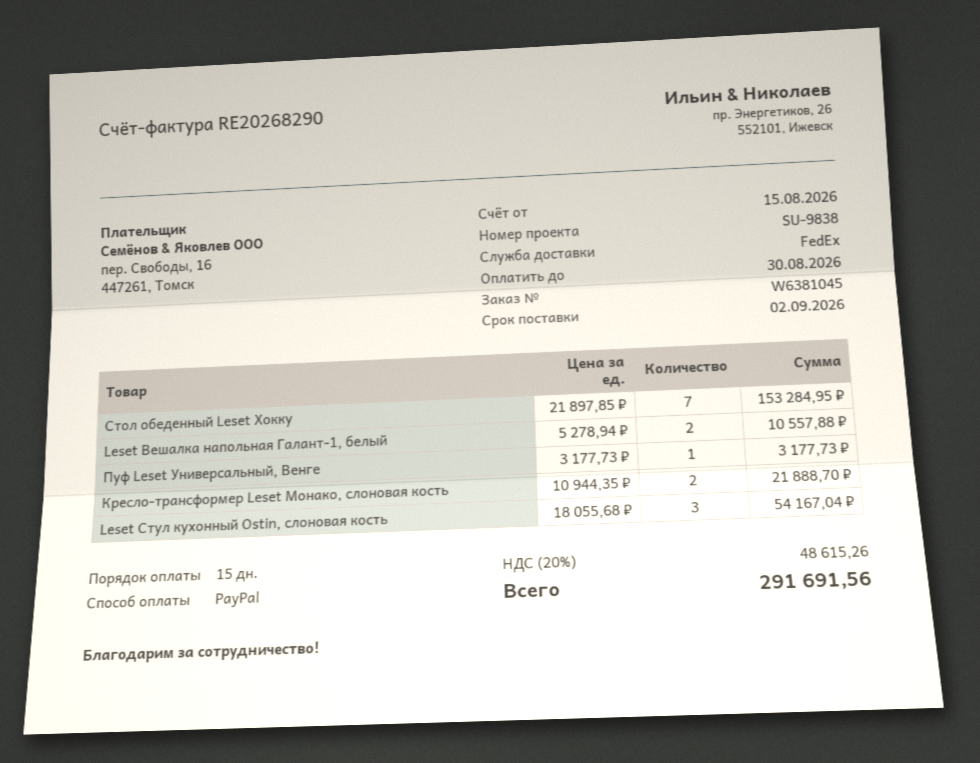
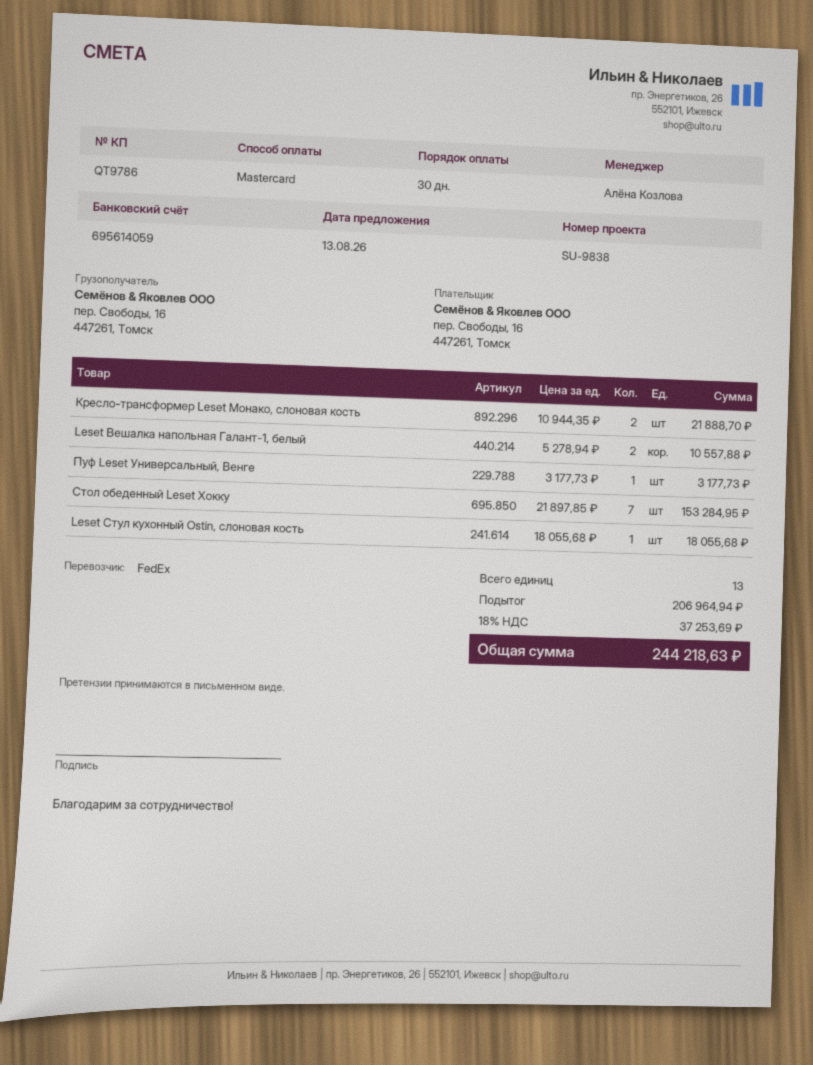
payment terms: 15 days -> 30 days
payment method: PayPal -> Mastercard
Leset Стул кухонный Ostin, слоновая кость: 3 x 18055.68 = 54167.04 -> 1 x 18055.68 = 18055.68
tax: 20% = 48615.26 -> 18% = 37253.69
total: 291691.56 -> 244218.63

